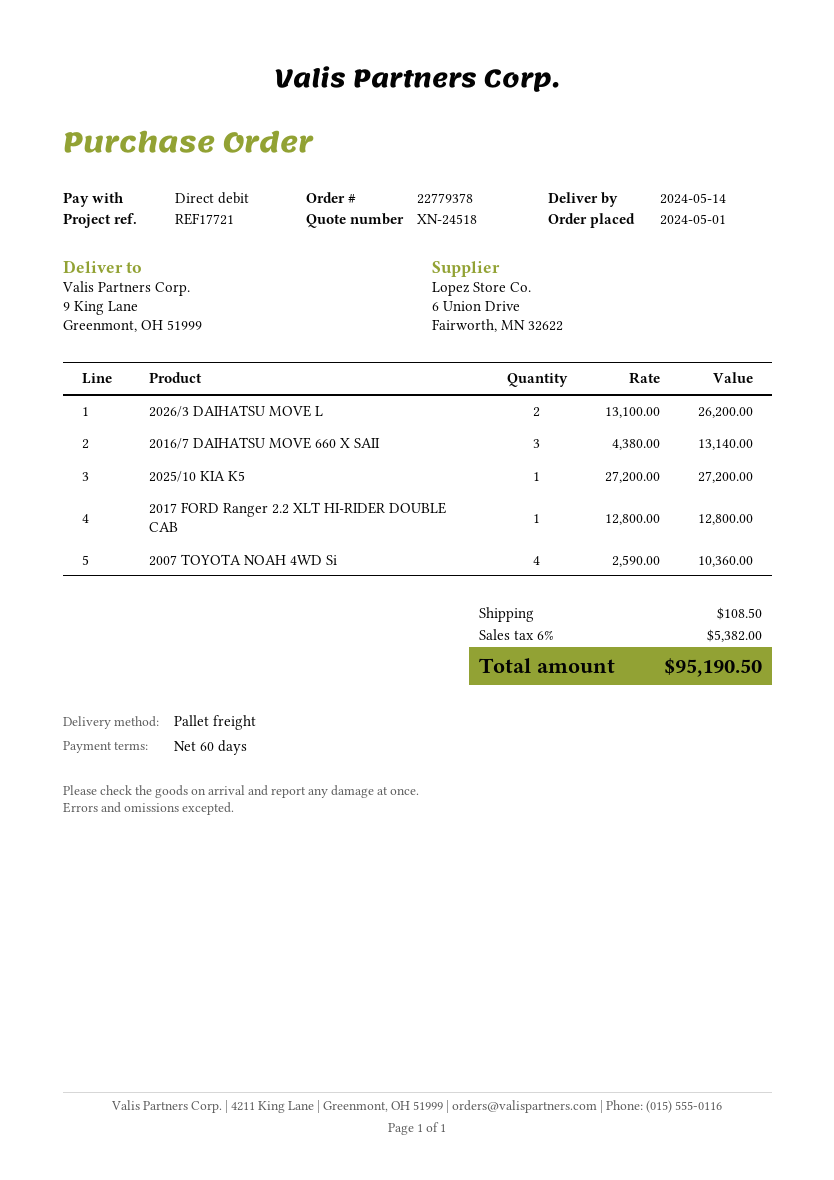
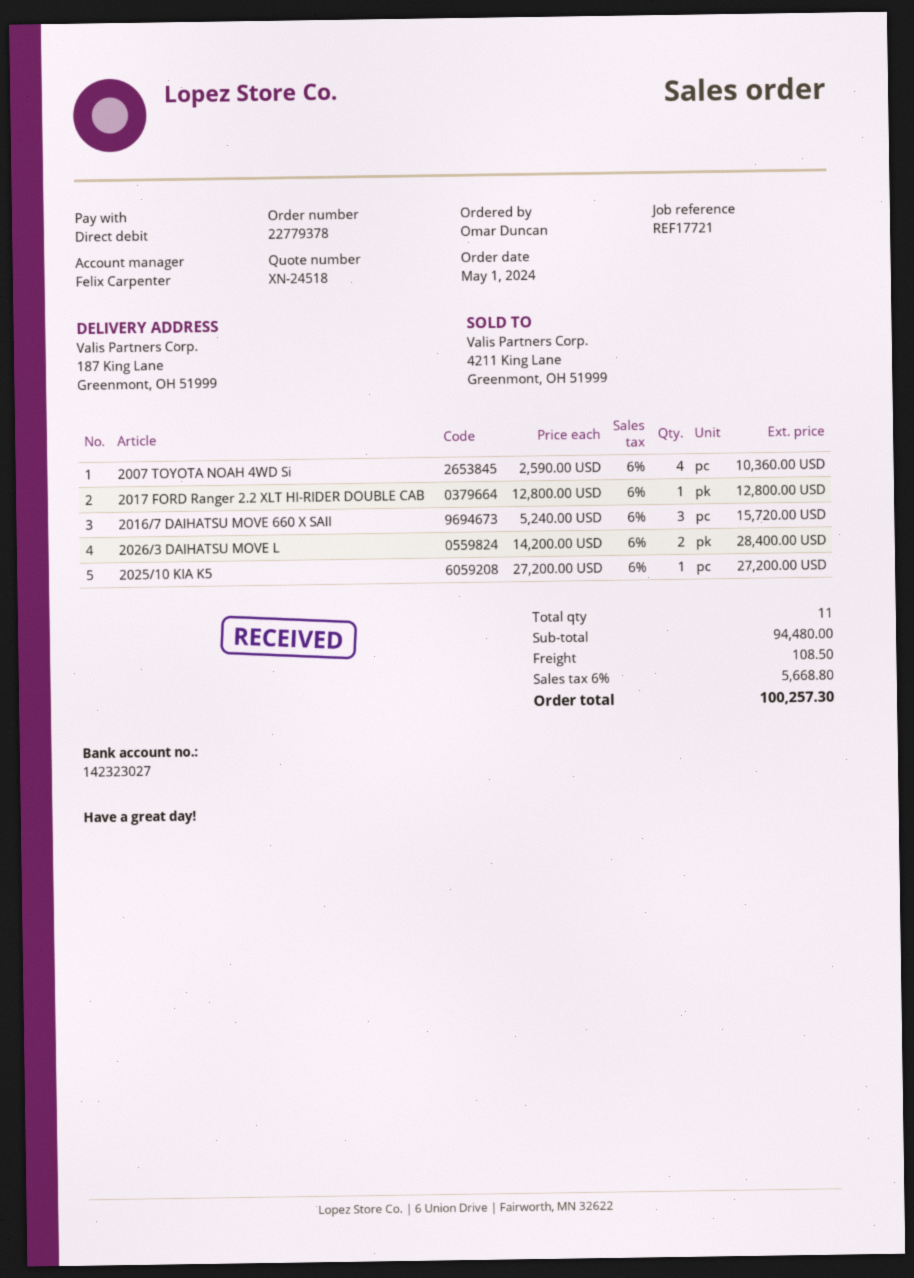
ship to: 9 King Lane, Greenmont, OH 51999 -> 187 King Lane, Greenmont, OH 51999
2026/3 DAIHATSU MOVE L: 2 x 13100.00 = 26200.00 -> 2 x 14200.00 = 28400.00
2016/7 DAIHATSU MOVE 660 X SAII: 3 x 4380.00 = 13140.00 -> 3 x 5240.00 = 15720.00
tax: 6% = 5382.00 -> 6% = 5668.80
total: 95190.50 -> 100257.30

